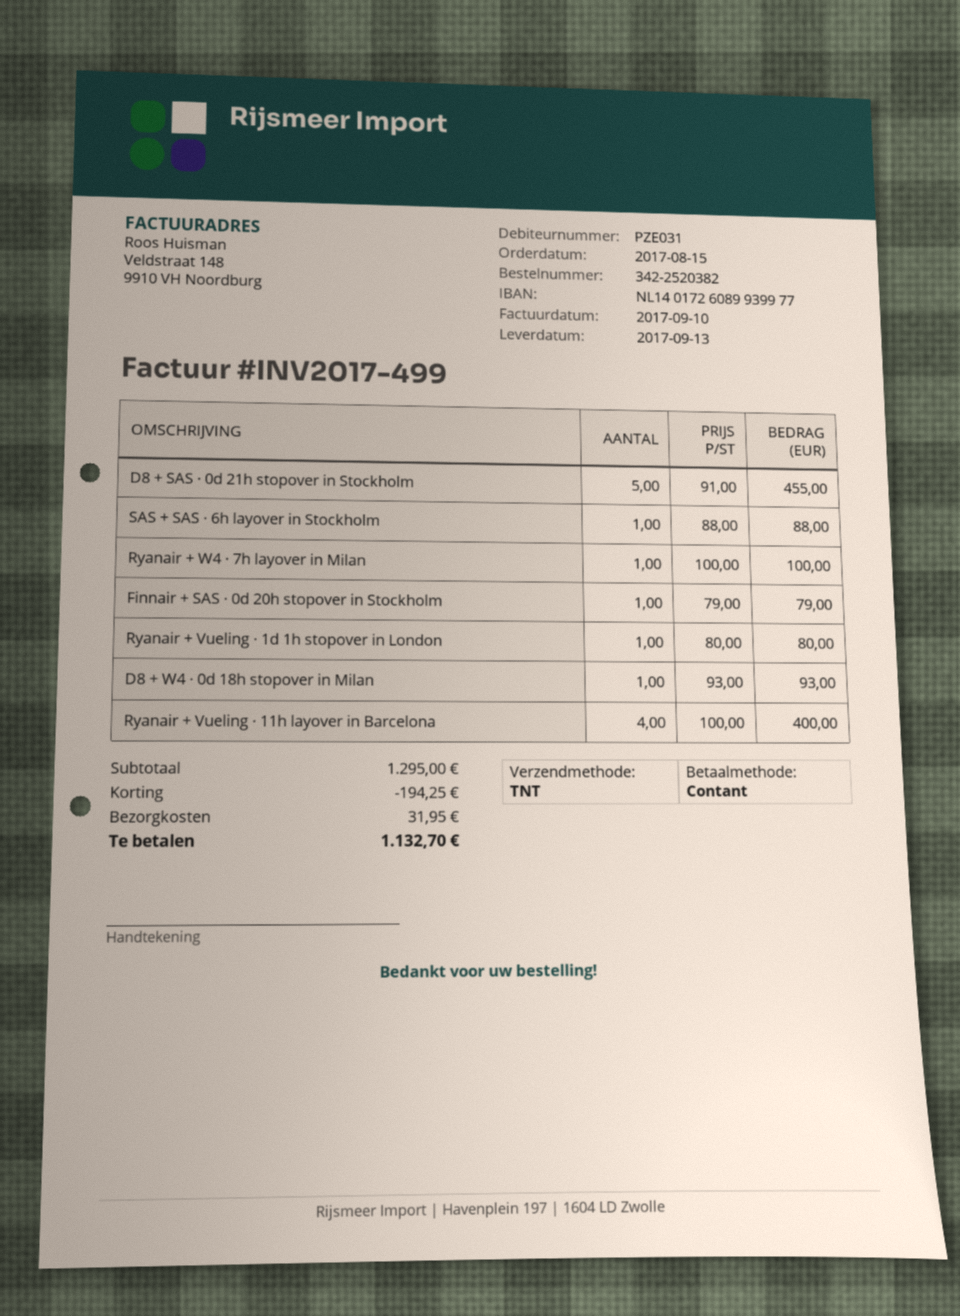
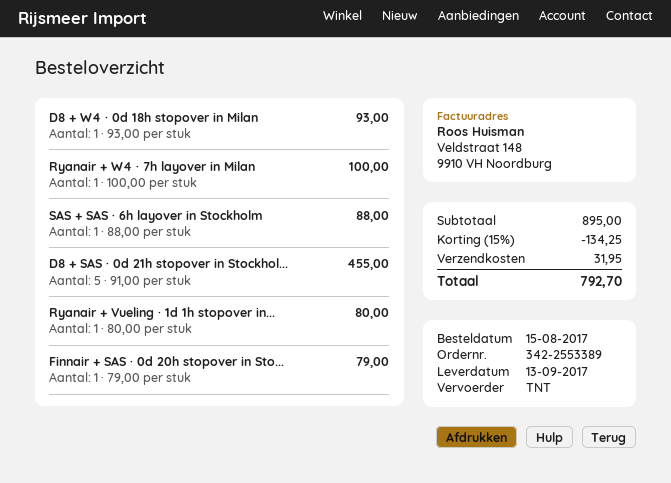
order number: 342-2520382 -> 342-2553389
Ryanair + Vueling · 11h layover in Barcelona: 4 x 100.00 = 400.00 -> none
subtotal: 1295.00 -> 895.00
discount: 194.25 -> 134.25
total: 1132.70 -> 792.70

